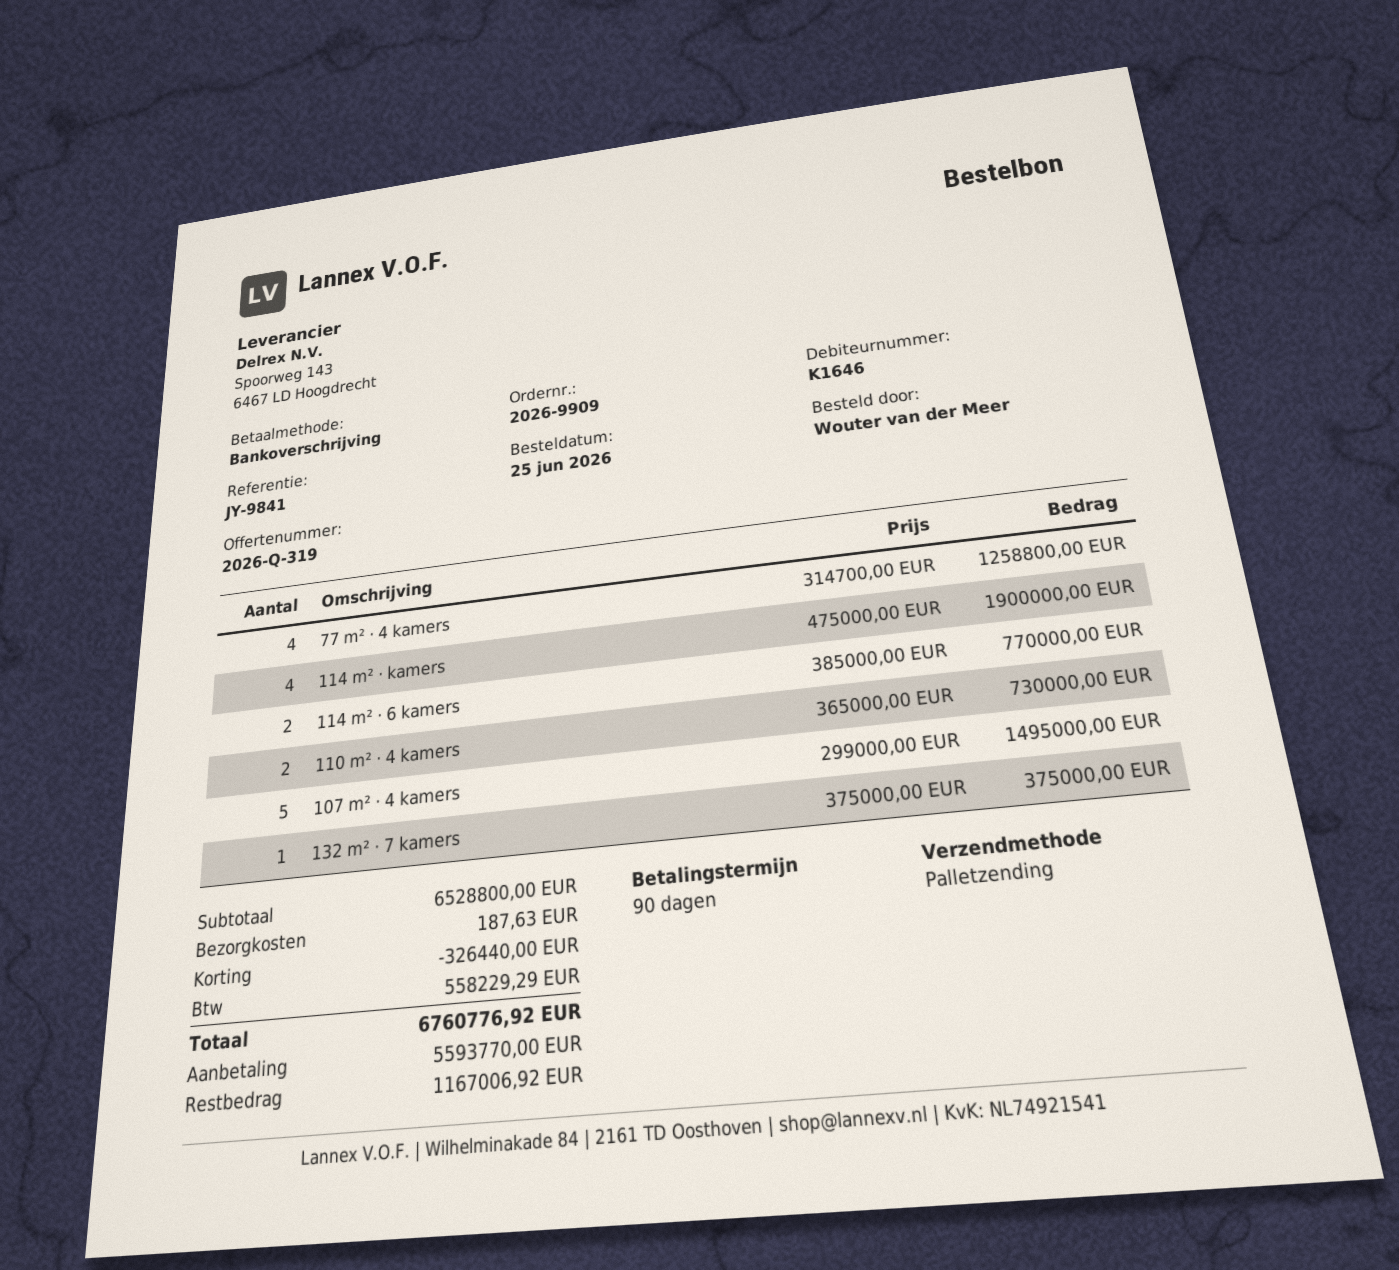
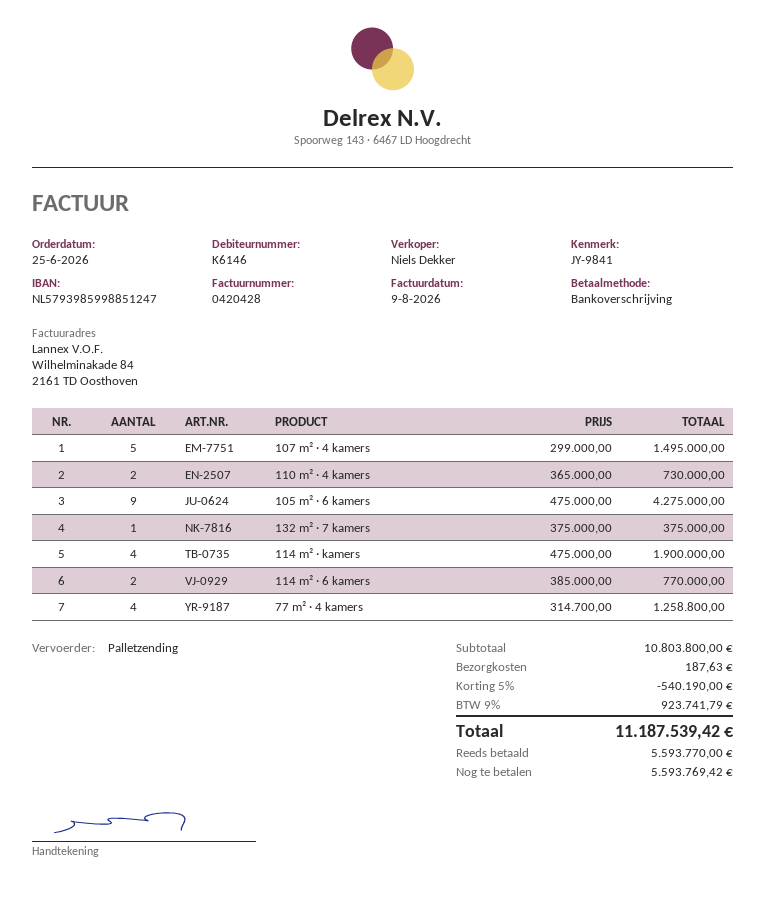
customer number: K1646 -> K6146
105 m² · 6 kamers: none -> 9 x 475000.00 = 4275000.00
subtotal: 6528800.00 -> 10803800.00
discount: 326440.00 -> 540190.00
tax: 558229.29 -> 923741.79
total: 6760776.92 -> 11187539.42
balance: 1167006.92 -> 5593769.42

